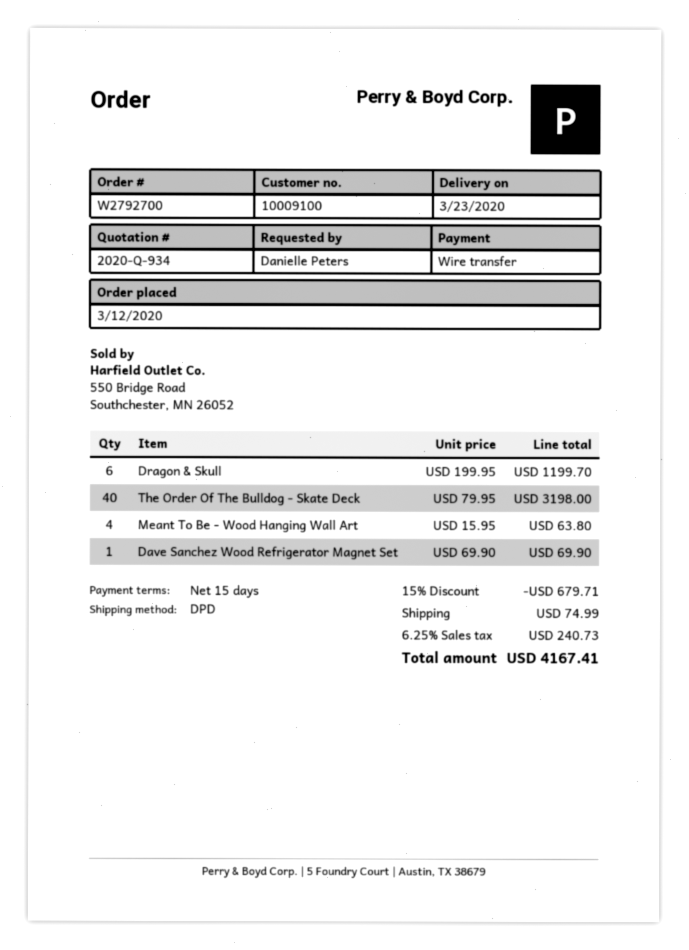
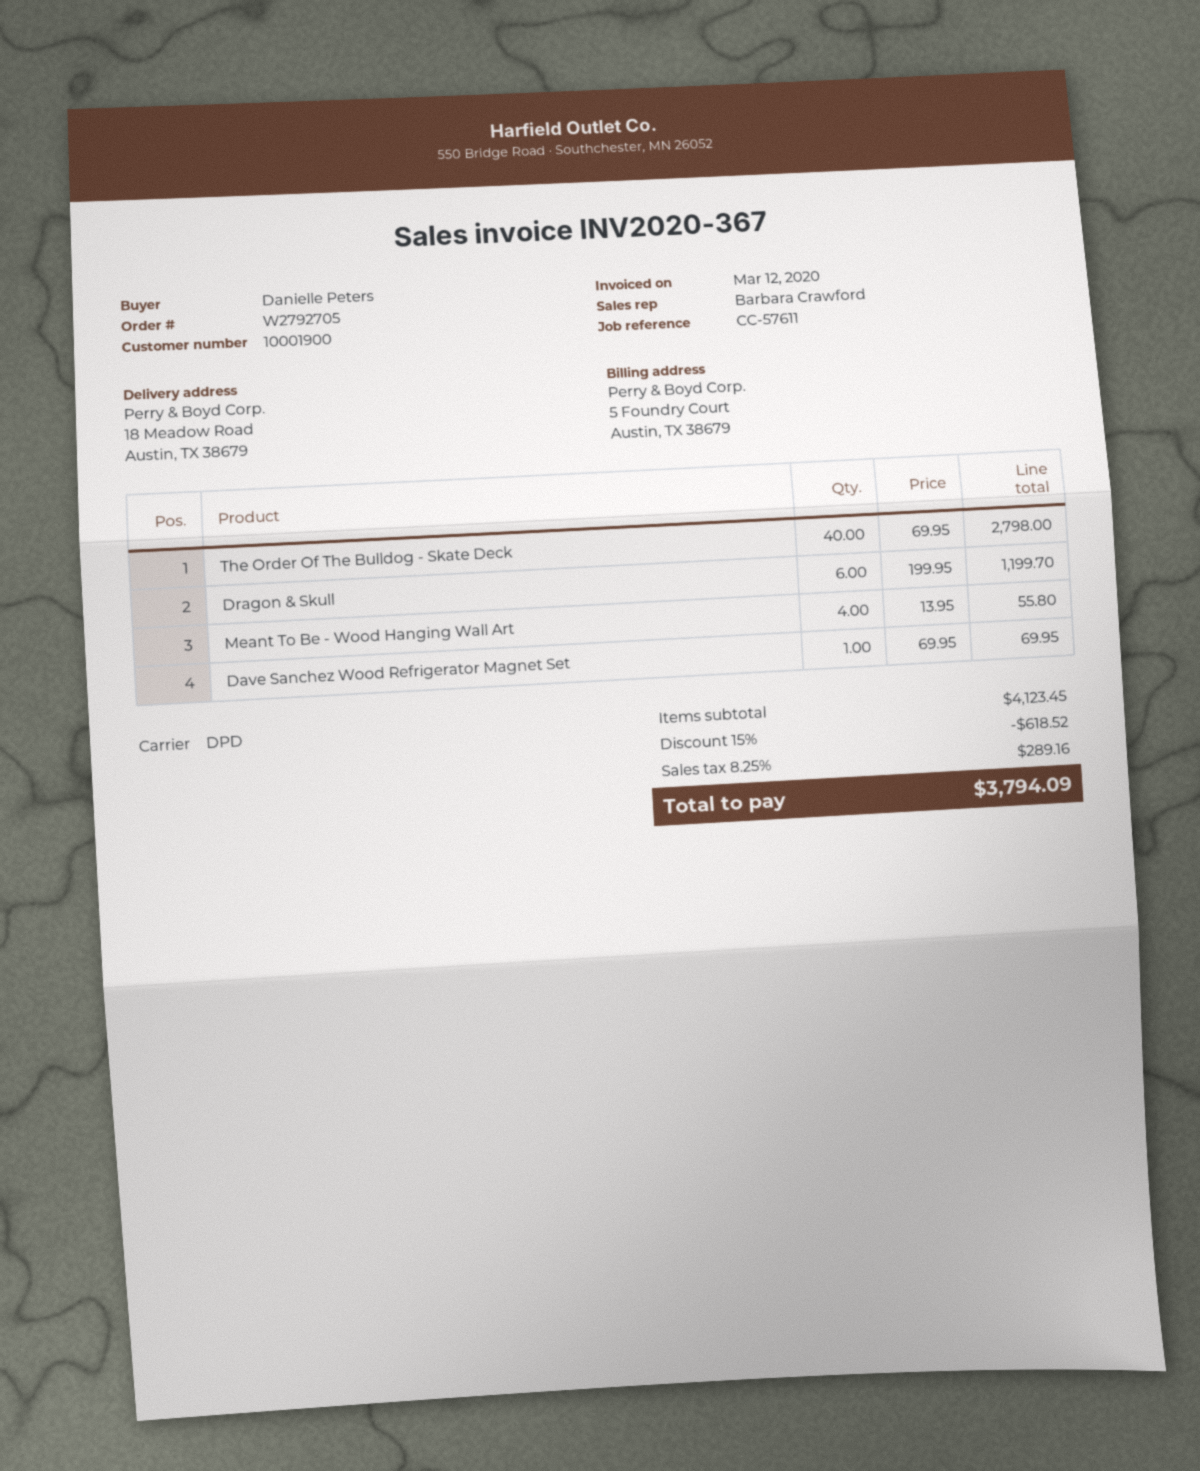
order number: W2792700 -> W2792705
customer number: 10009100 -> 10001900
The Order Of The Bulldog - Skate Deck: 40 x 79.95 = 3198.00 -> 40 x 69.95 = 2798.00
Meant To Be - Wood Hanging Wall Art: 4 x 15.95 = 63.80 -> 4 x 13.95 = 55.80
Dave Sanchez Wood Refrigerator Magnet Set: 1 x 69.90 = 69.90 -> 1 x 69.95 = 69.95
discount: 15% = 679.71 -> 15% = 618.52
shipping: 74.99 -> none
tax: 6.25% = 240.73 -> 8.25% = 289.16
total: 4167.41 -> 3794.09

